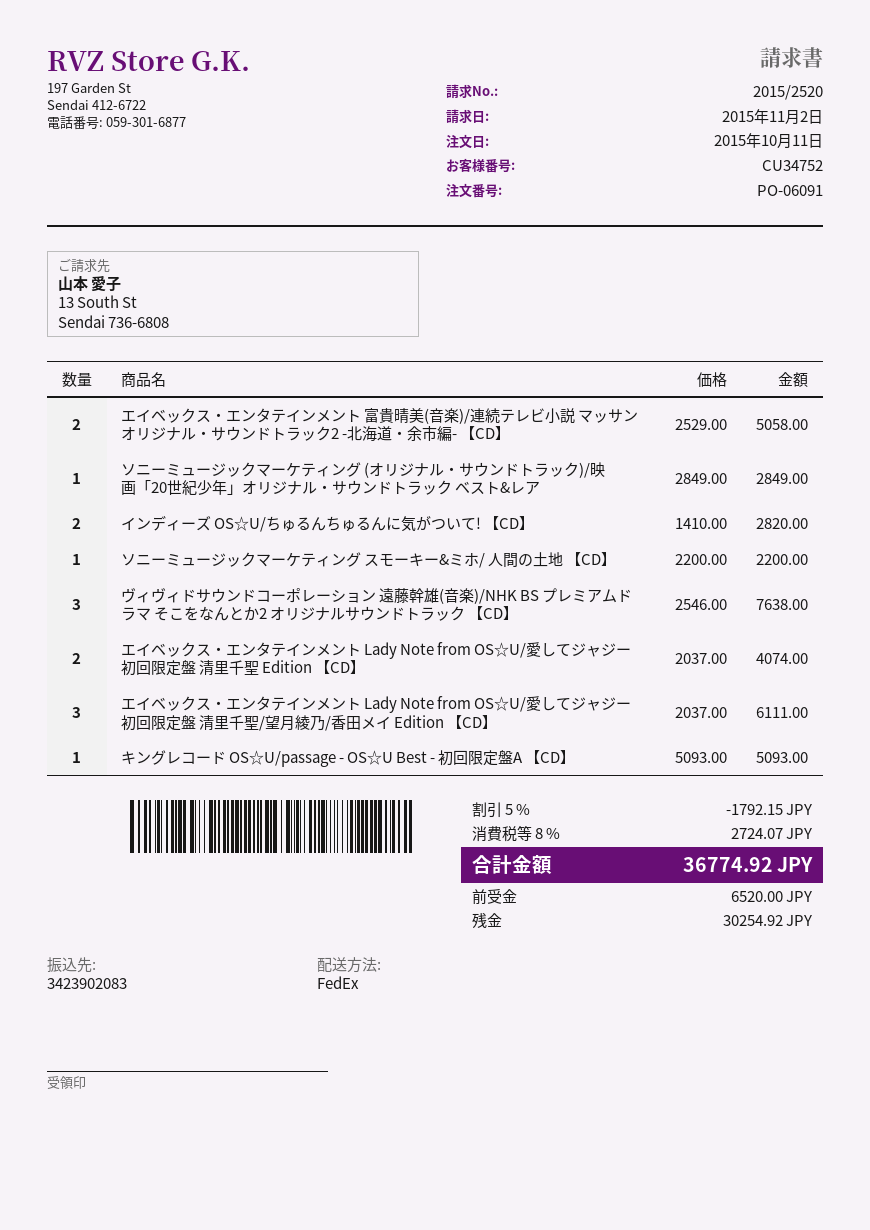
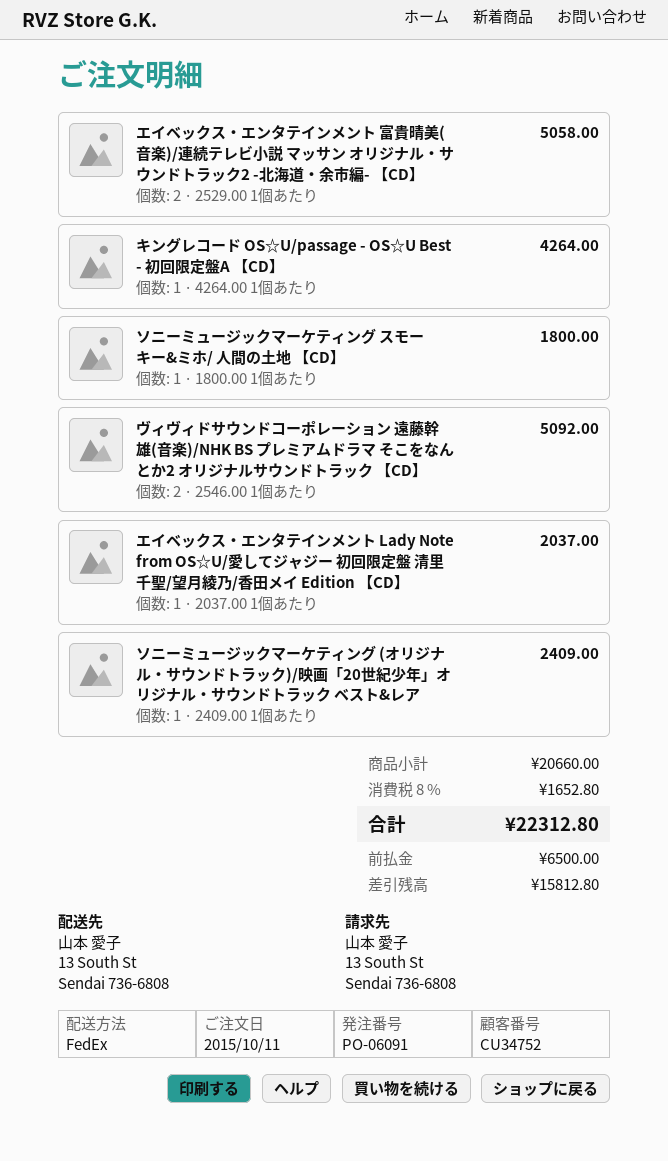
ソニーミュージックマーケティング (オリジナル・サウンドトラック)/映画「20世紀少年」オリジナル・サウンドトラック ベスト&レア: 1 x 2849.00 = 2849.00 -> 1 x 2409.00 = 2409.00
インディーズ OS☆U/ちゅるんちゅるんに気がついて! 【CD】: 2 x 1410.00 = 2820.00 -> none
ソニーミュージックマーケティング スモーキー&ミホ/ 人間の土地 【CD】: 1 x 2200.00 = 2200.00 -> 1 x 1800.00 = 1800.00
ヴィヴィドサウンドコーポレーション 遠藤幹雄(音楽)/NHK BS プレミアムドラマ そこをなんとか2 オリジナルサウンドトラック 【CD】: 3 x 2546.00 = 7638.00 -> 2 x 2546.00 = 5092.00
エイベックス・エンタテインメント Lady Note from OS☆U/愛してジャジー 初回限定盤 清里千聖 Edition 【CD】: 2 x 2037.00 = 4074.00 -> none
エイベックス・エンタテインメント Lady Note from OS☆U/愛してジャジー 初回限定盤 清里千聖/望月綾乃/香田メイ Edition 【CD】: 3 x 2037.00 = 6111.00 -> 1 x 2037.00 = 2037.00
キングレコード OS☆U/passage - OS☆U Best - 初回限定盤A 【CD】: 1 x 5093.00 = 5093.00 -> 1 x 4264.00 = 4264.00
discount: 5% = 1792.15 -> none
tax: 8% = 2724.07 -> 8% = 1652.80
total: 36774.92 -> 22312.80
deposit: 6520.00 -> 6500.00
balance: 30254.92 -> 15812.80

